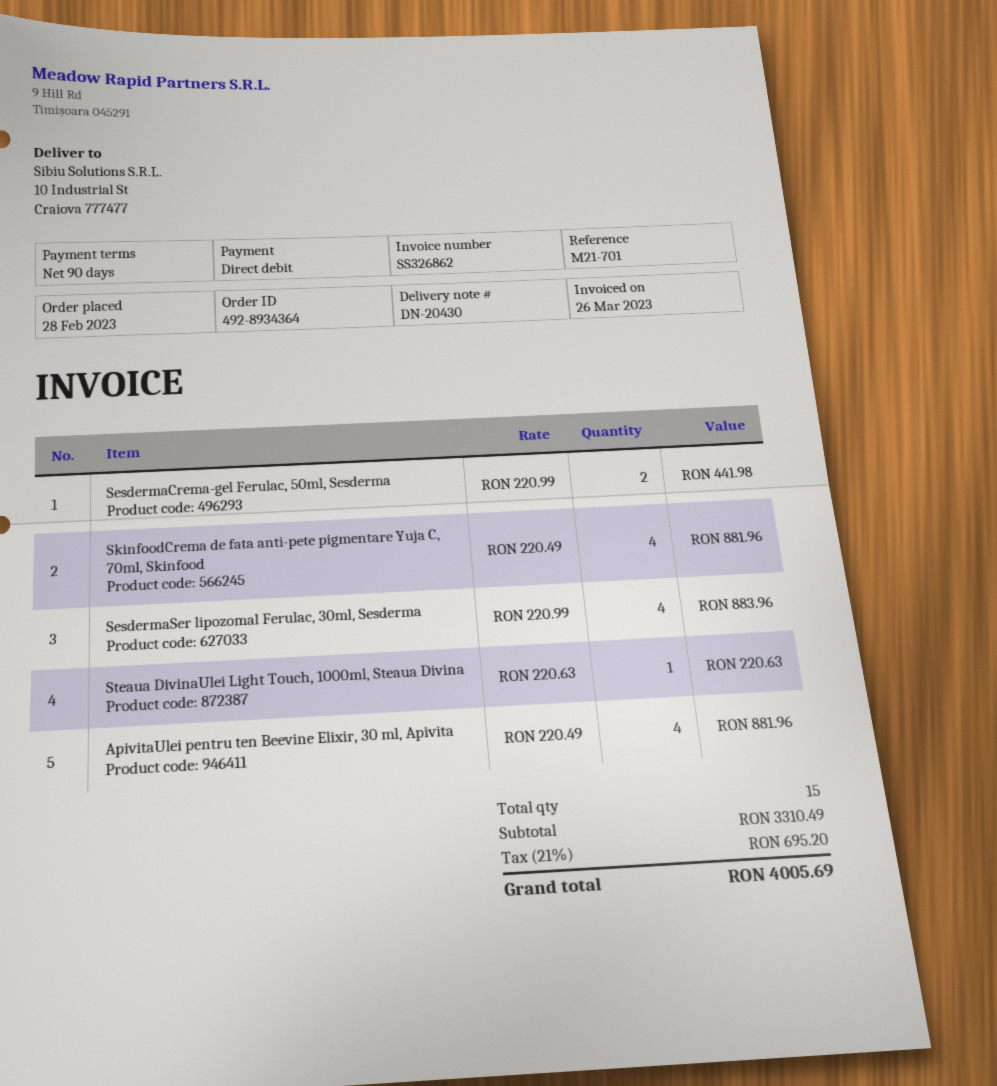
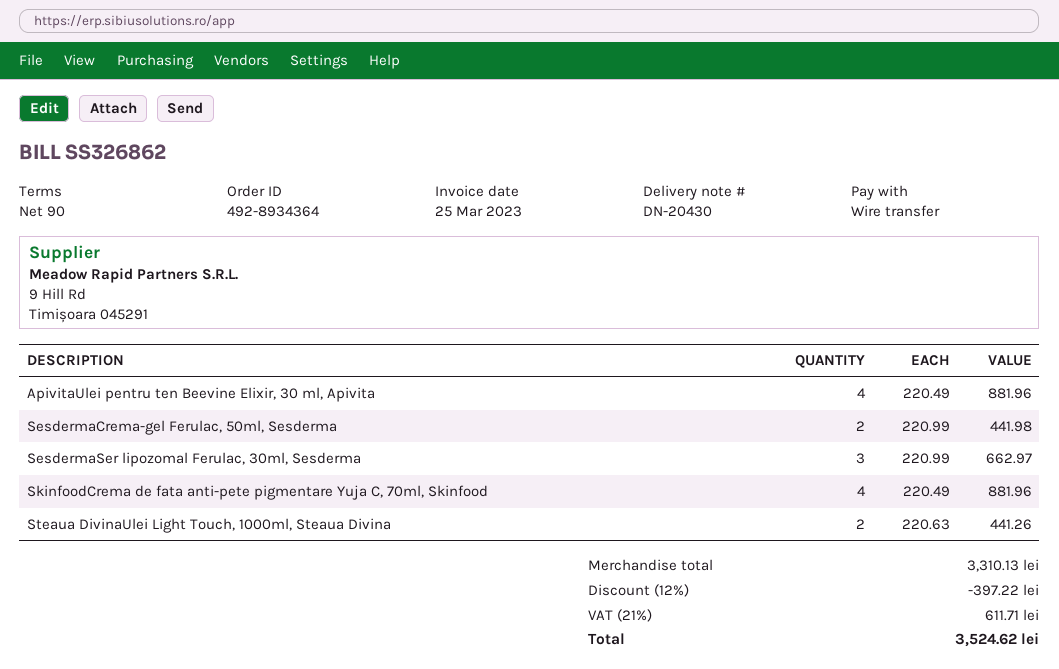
invoice date: 2023-03-26 -> 2023-03-25
payment method: direct debit -> bank transfer
SesdermaSer lipozomal Ferulac, 30ml, Sesderma: 4 x 220.99 = 883.96 -> 3 x 220.99 = 662.97
Steaua DivinaUlei Light Touch, 1000ml, Steaua Divina: 1 x 220.63 = 220.63 -> 2 x 220.63 = 441.26
subtotal: 3310.49 -> 3310.13
discount: none -> 12% = 397.22
tax: 21% = 695.20 -> 21% = 611.71
total: 4005.69 -> 3524.62

